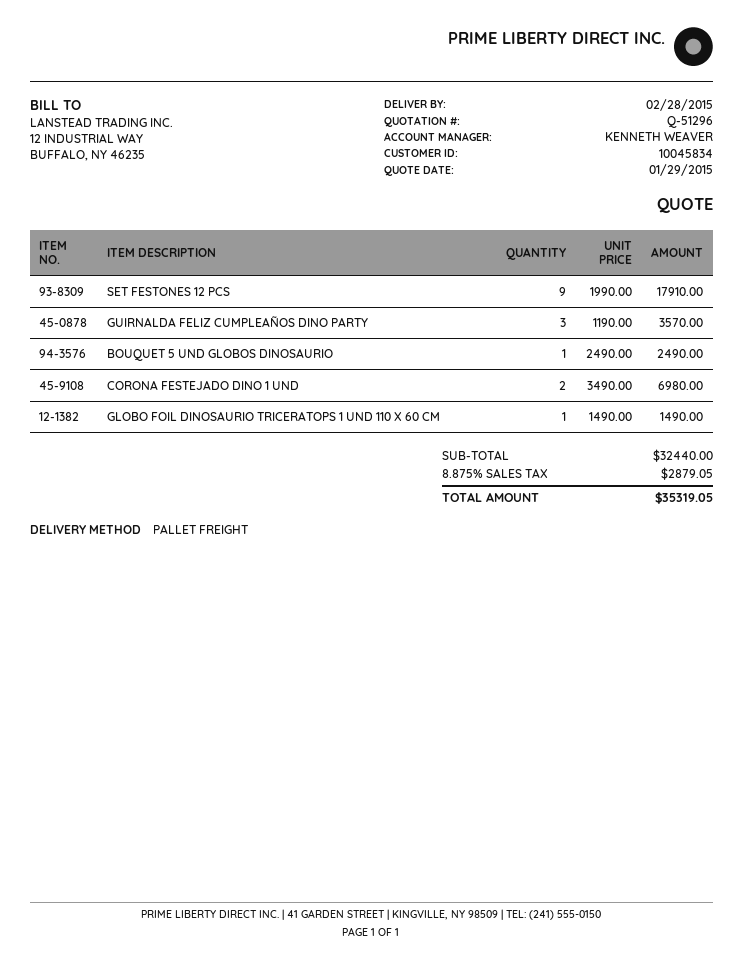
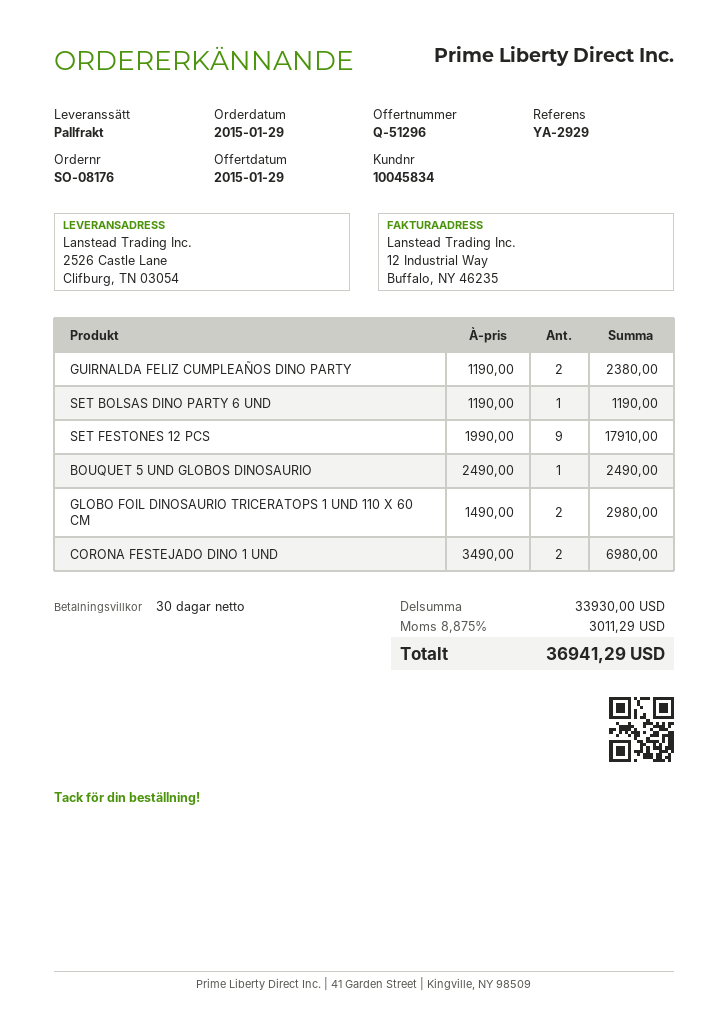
GUIRNALDA FELIZ CUMPLEAÑOS DINO PARTY: 3 x 1190.00 = 3570.00 -> 2 x 1190.00 = 2380.00
GLOBO FOIL DINOSAURIO TRICERATOPS 1 UND 110 X 60 CM: 1 x 1490.00 = 1490.00 -> 2 x 1490.00 = 2980.00
SET BOLSAS DINO PARTY 6 UND: none -> 1 x 1190.00 = 1190.00
subtotal: 32440.00 -> 33930.00
tax: 8.875% = 2879.05 -> 8.875% = 3011.29
total: 35319.05 -> 36941.29

